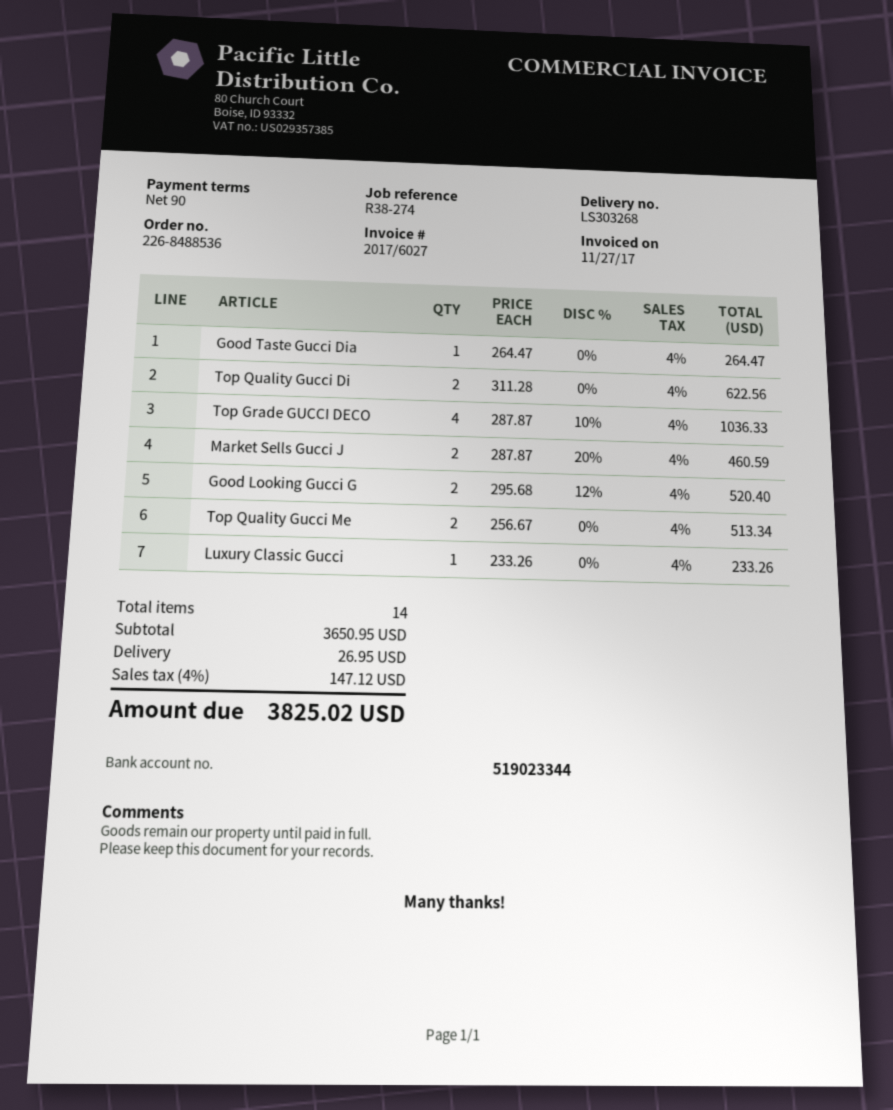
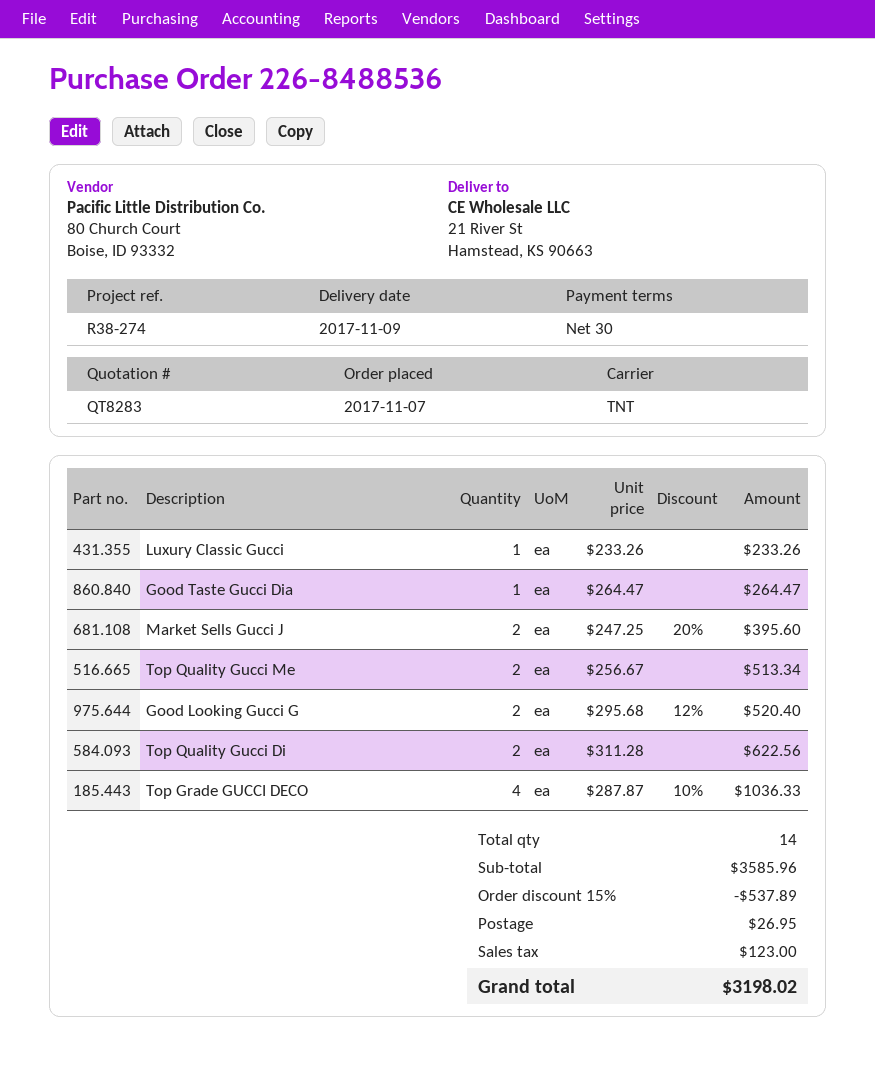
payment terms: 90 days -> 30 days
Market Sells Gucci J: 2 x 287.87 - 20% = 460.59 -> 2 x 247.25 - 20% = 395.60
subtotal: 3650.95 -> 3585.96
discount: none -> 15% = 537.89
tax: 147.12 -> 123.00
total: 3825.02 -> 3198.02

